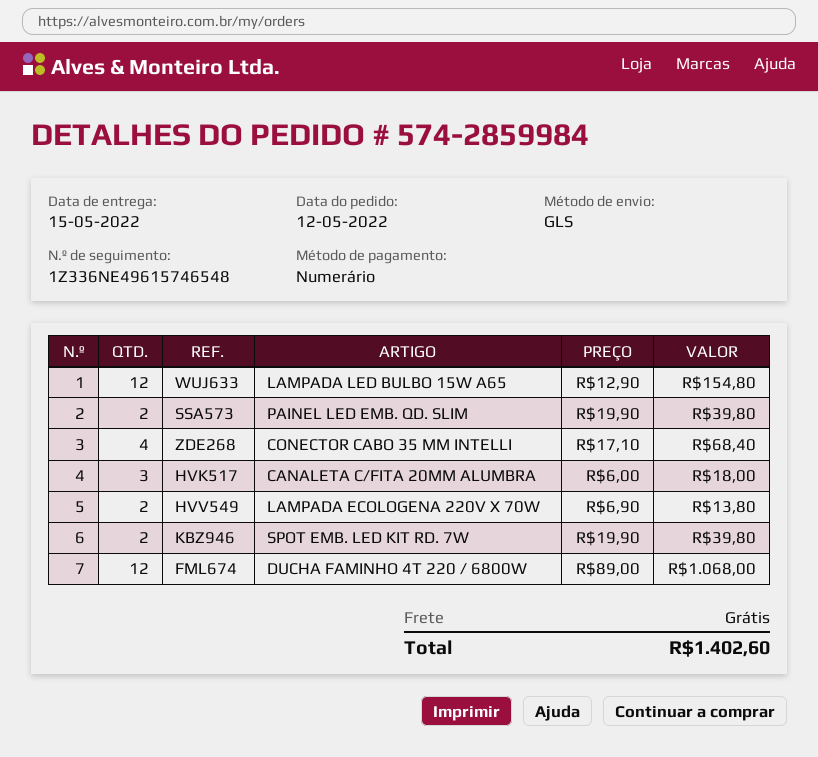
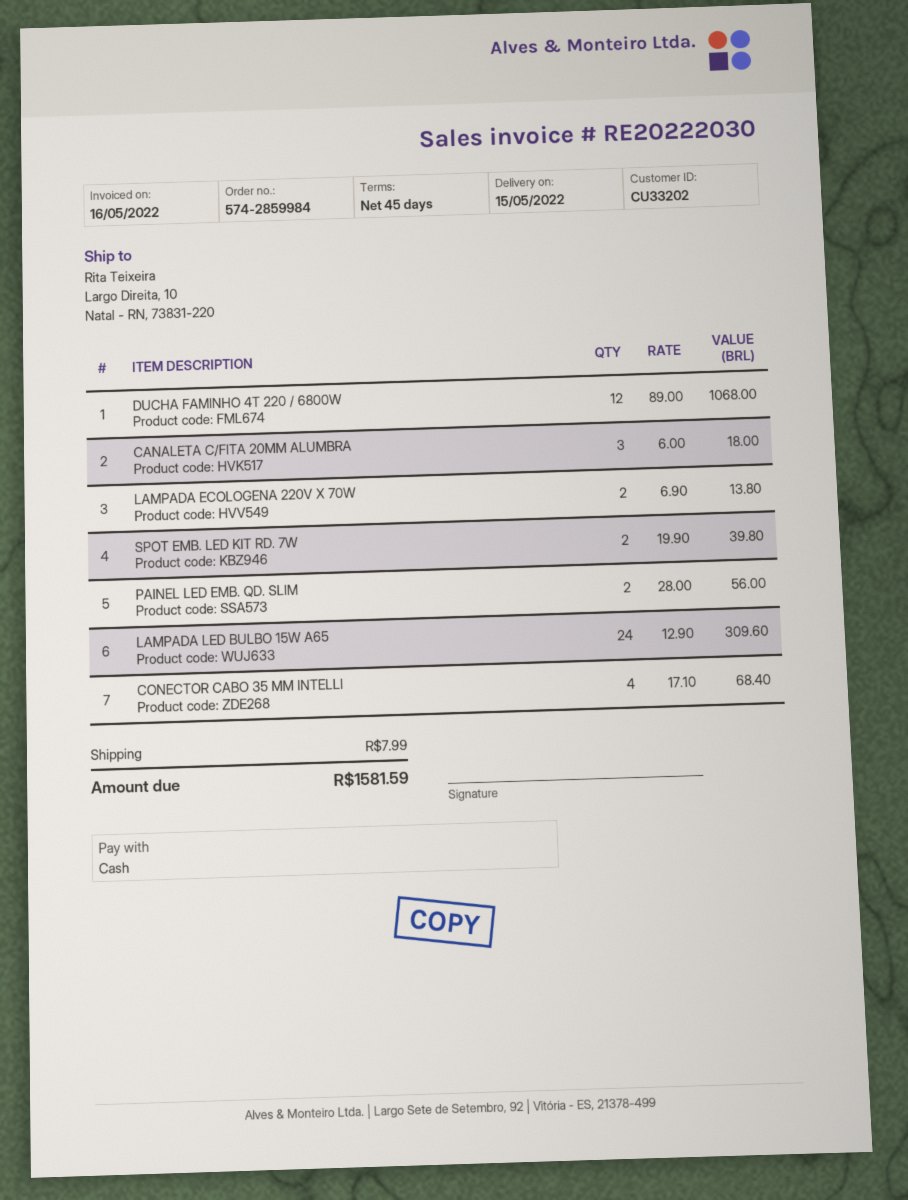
LAMPADA LED BULBO 15W A65: 12 x 12.90 = 154.80 -> 24 x 12.90 = 309.60
PAINEL LED EMB. QD. SLIM: 2 x 19.90 = 39.80 -> 2 x 28.00 = 56.00
shipping: 0.00 -> 7.99
total: 1402.60 -> 1581.59

